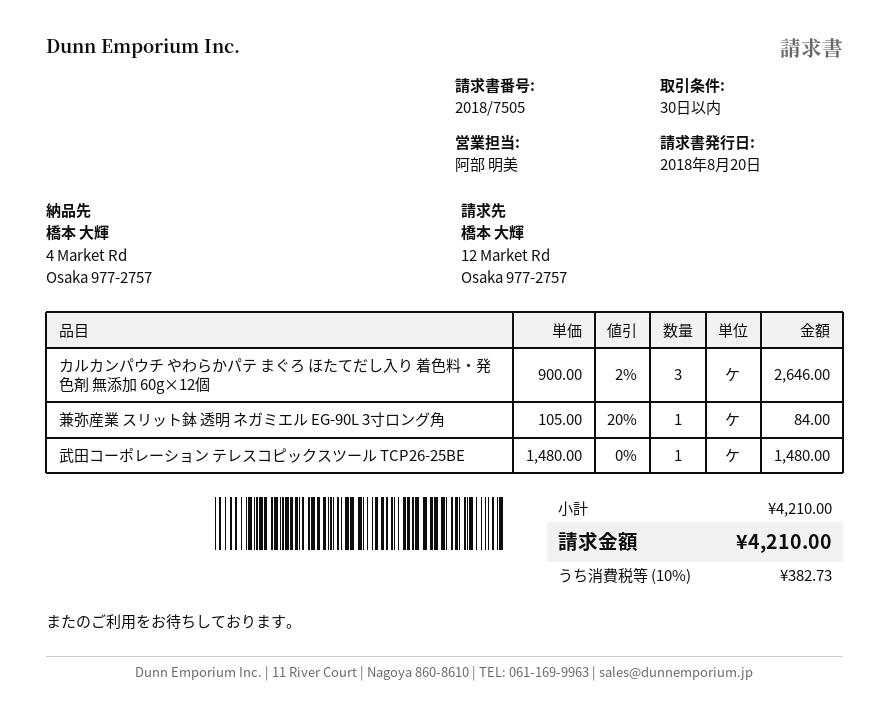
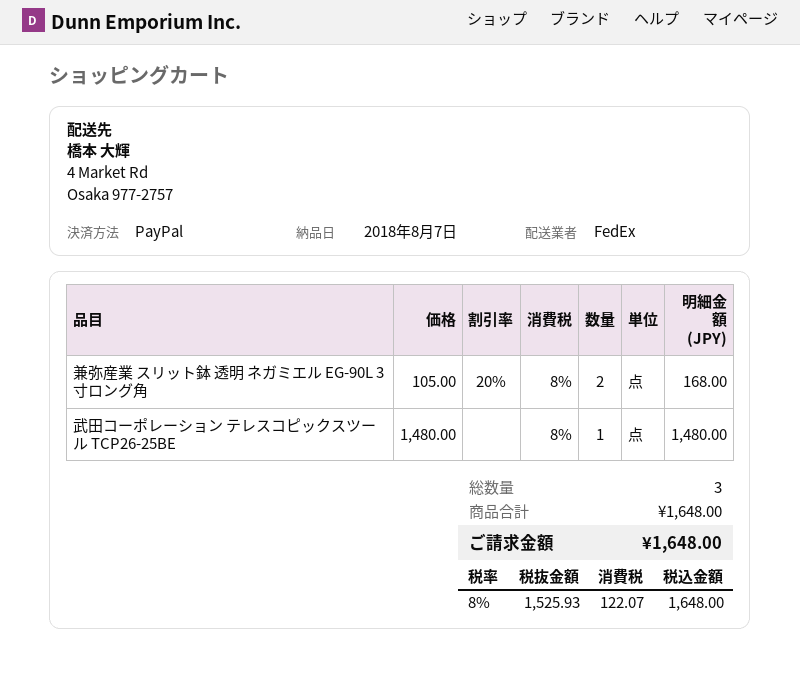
カルカンパウチ やわらかパテ まぐろ ほたてだし入り 着色料・発色剤 無添加 60g×12個: 3 x 900.00 - 2% = 2646.00 -> none
兼弥産業 スリット鉢 透明 ネガミエル EG-90L 3寸ロング角: 1 x 105.00 - 20% = 84.00 -> 2 x 105.00 - 20% = 168.00
subtotal: 4210.00 -> 1648.00
tax: 10% = 382.73 -> 8% = 122.07
total: 4210.00 -> 1648.00

